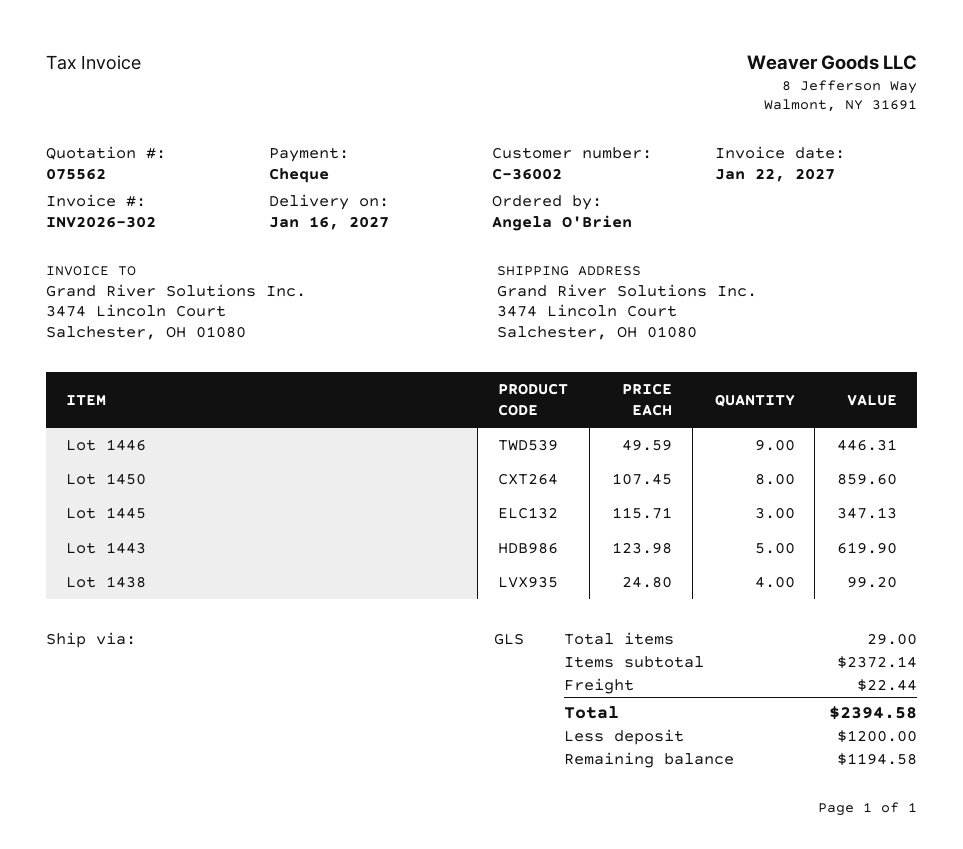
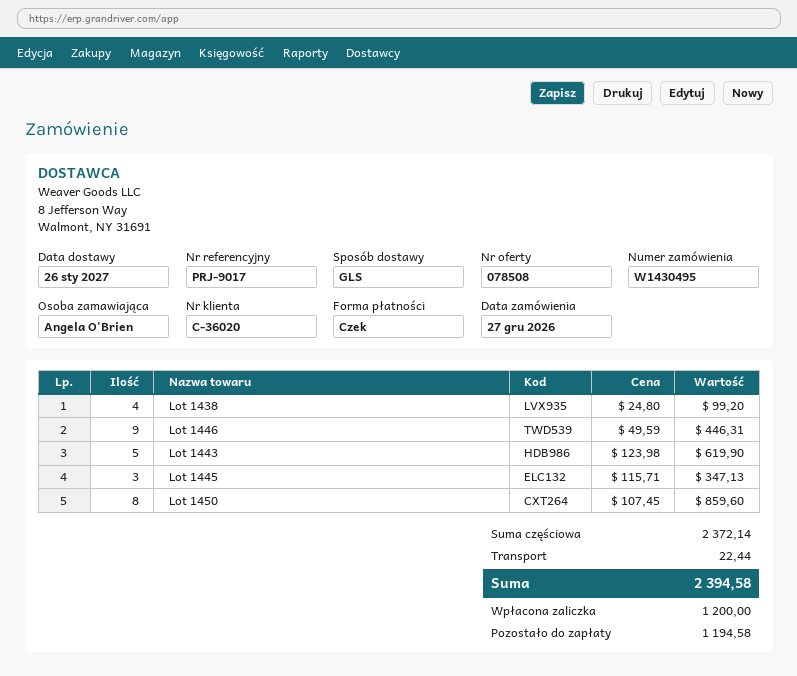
quote number: 075562 -> 078508
delivery date: 2027-01-16 -> 2027-01-26
customer number: C-36002 -> C-36020

